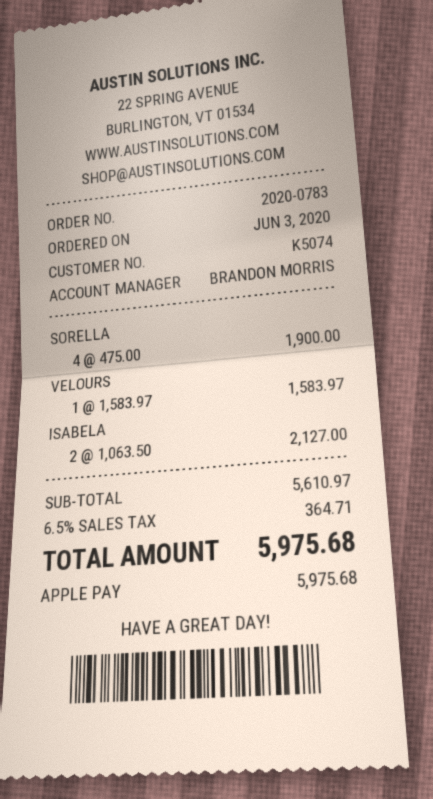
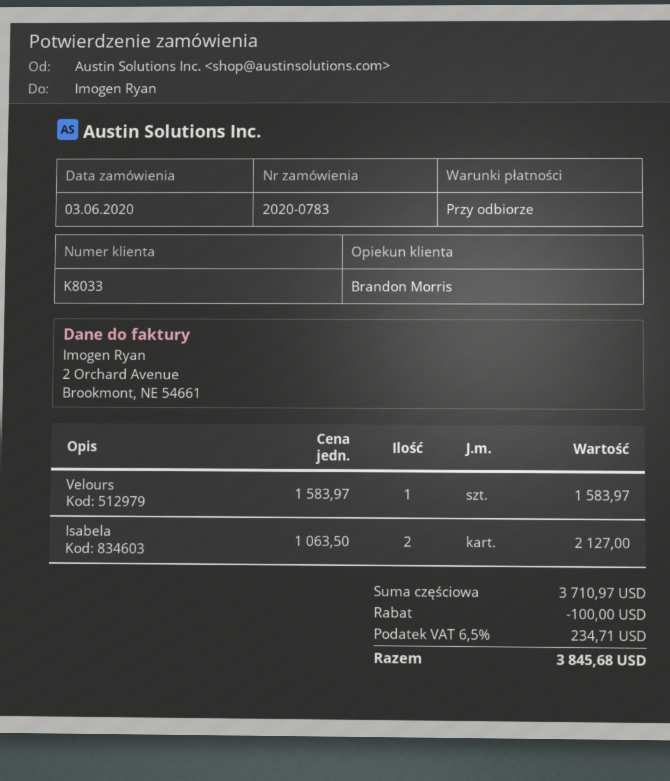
customer number: K5074 -> K8033
SORELLA: 4 x 475.00 = 1900.00 -> none
subtotal: 5610.97 -> 3710.97
discount: none -> 100.00
tax: 6.5% = 364.71 -> 6.5% = 234.71
total: 5975.68 -> 3845.68

